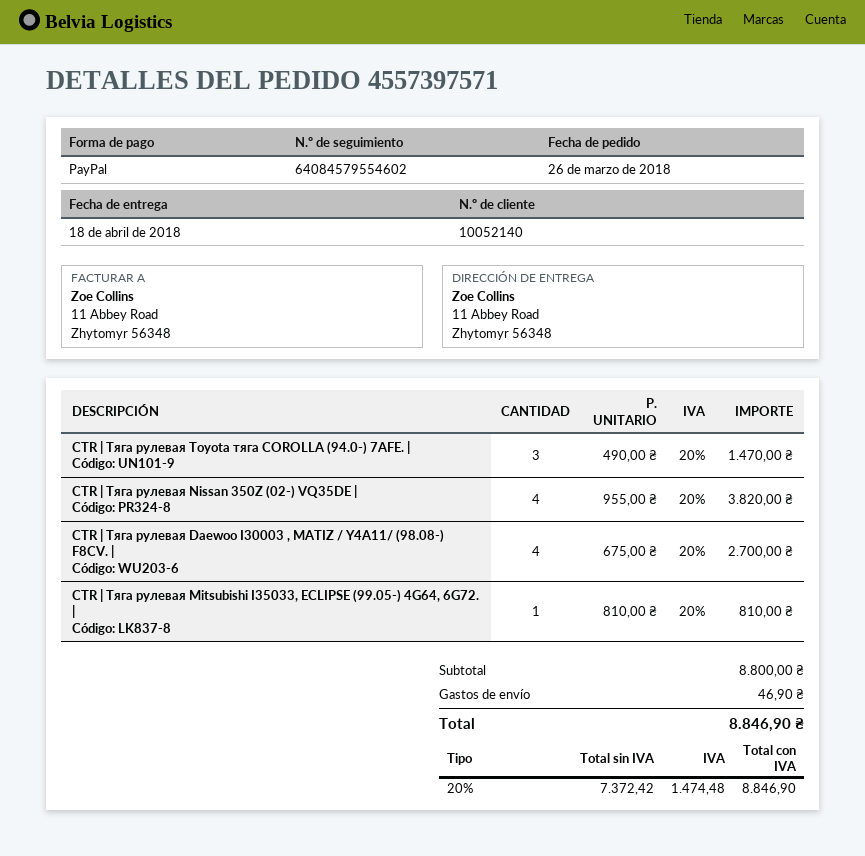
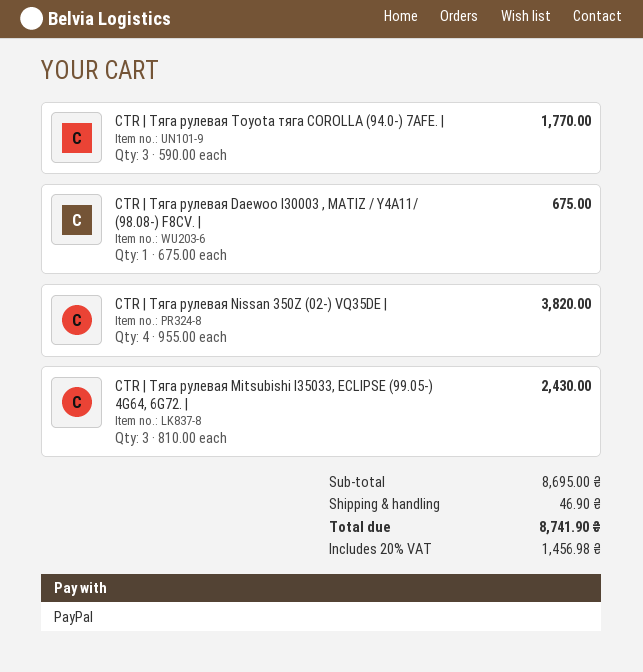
CTR | Тяга рулевая Toyota тяга COROLLA (94.0-) 7AFE. |: 3 x 490.00 = 1470.00 -> 3 x 590.00 = 1770.00
CTR | Тяга рулевая Daewoo I30003 , MATIZ / Y4A11/ (98.08-) F8CV. |: 4 x 675.00 = 2700.00 -> 1 x 675.00 = 675.00
CTR | Тяга рулевая Mitsubishi I35033, ECLIPSE (99.05-) 4G64, 6G72. |: 1 x 810.00 = 810.00 -> 3 x 810.00 = 2430.00
subtotal: 8800.00 -> 8695.00
tax: 20% = 1474.48 -> 20% = 1456.98
total: 8846.90 -> 8741.90

